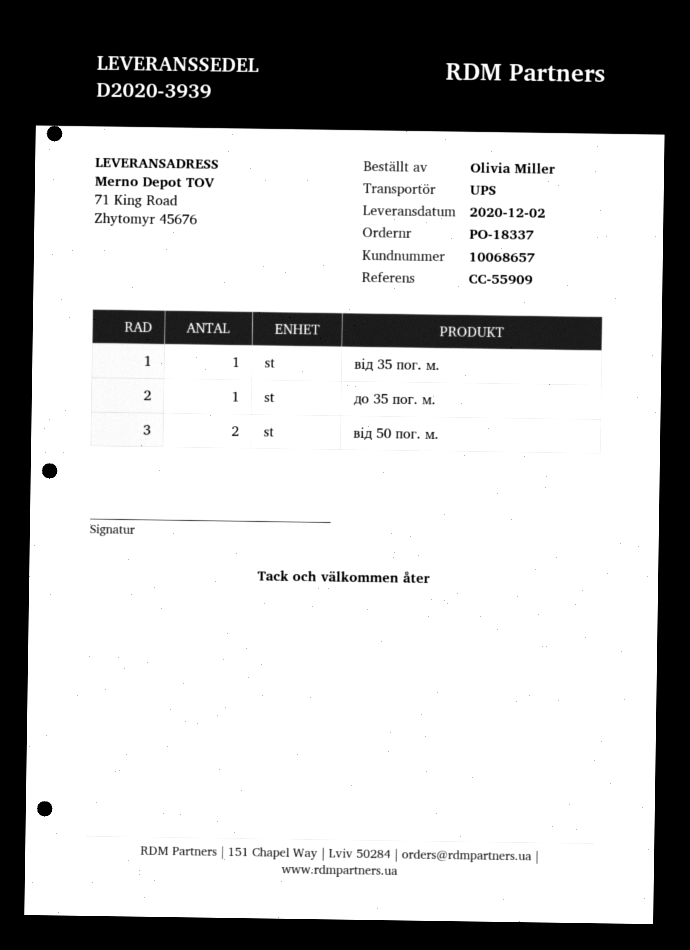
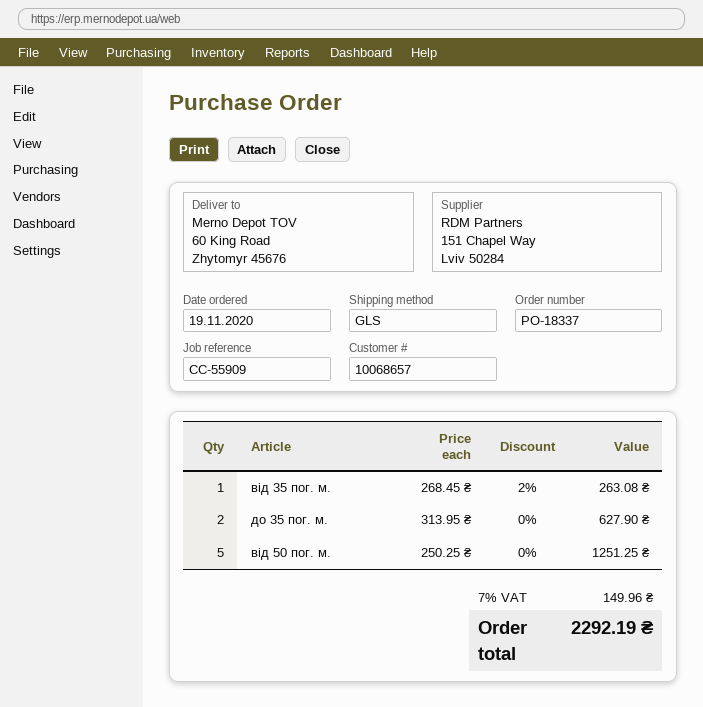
shipping method: UPS -> GLS
ship to: 71 King Road, Zhytomyr 45676 -> 60 King Road, Zhytomyr 45676
до 35 пог. м.: 1 -> 2
від 50 пог. м.: 2 -> 5

